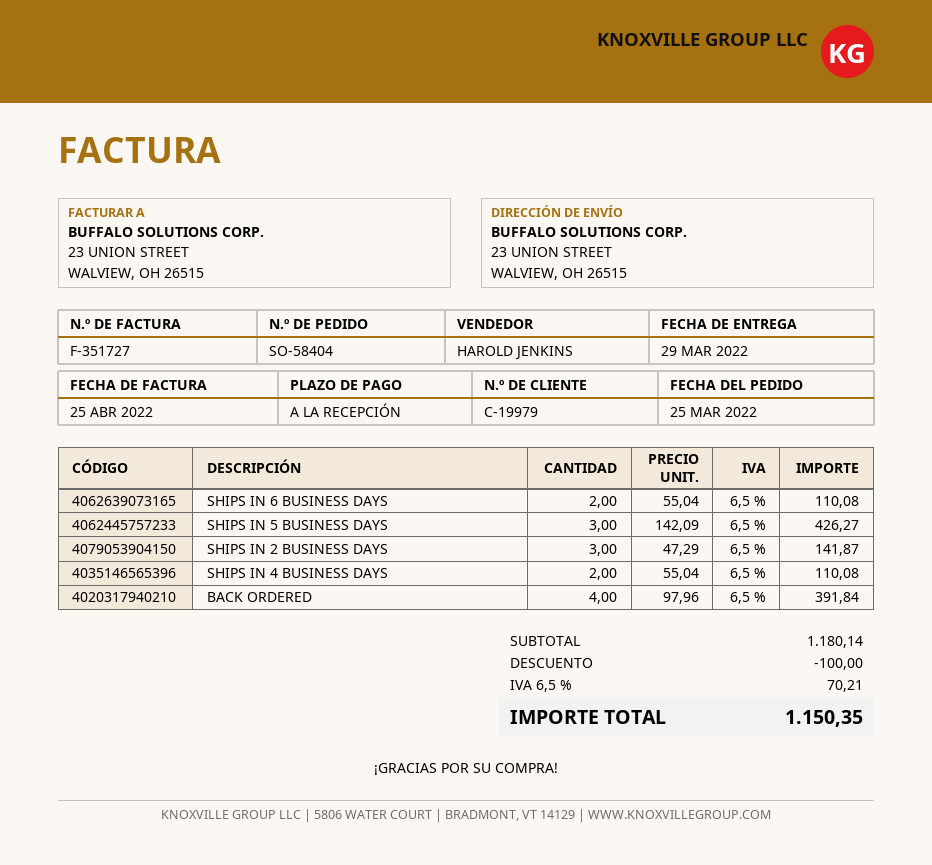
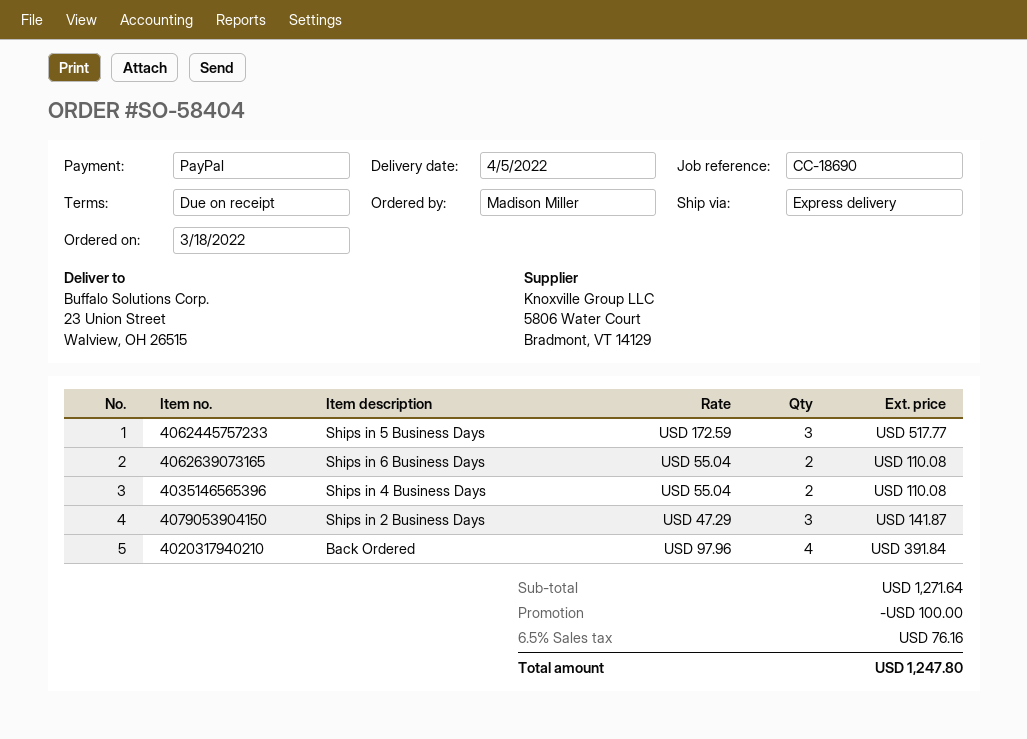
order date: 2022-03-25 -> 2022-03-18
delivery date: 2022-03-29 -> 2022-04-05
SHIPS IN 5 BUSINESS DAYS: 3 x 142.09 = 426.27 -> 3 x 172.59 = 517.77
subtotal: 1180.14 -> 1271.64
tax: 6.5% = 70.21 -> 6.5% = 76.16
total: 1150.35 -> 1247.80

